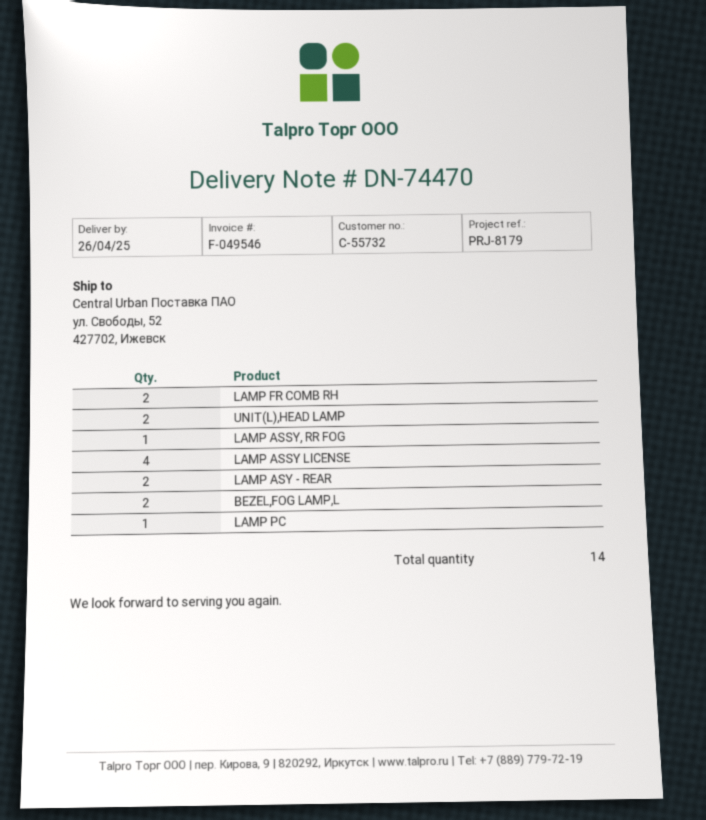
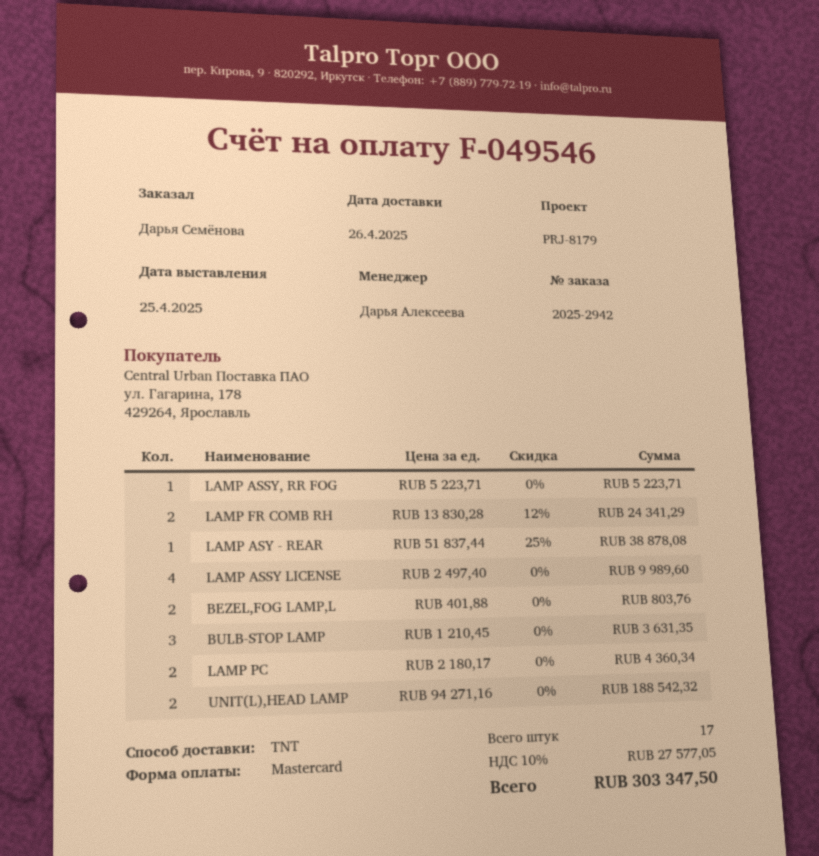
LAMP ASY - REAR: 2 -> 1
LAMP PC: 1 -> 2
BULB-STOP LAMP: none -> 3
total quantity: 14 -> 17

